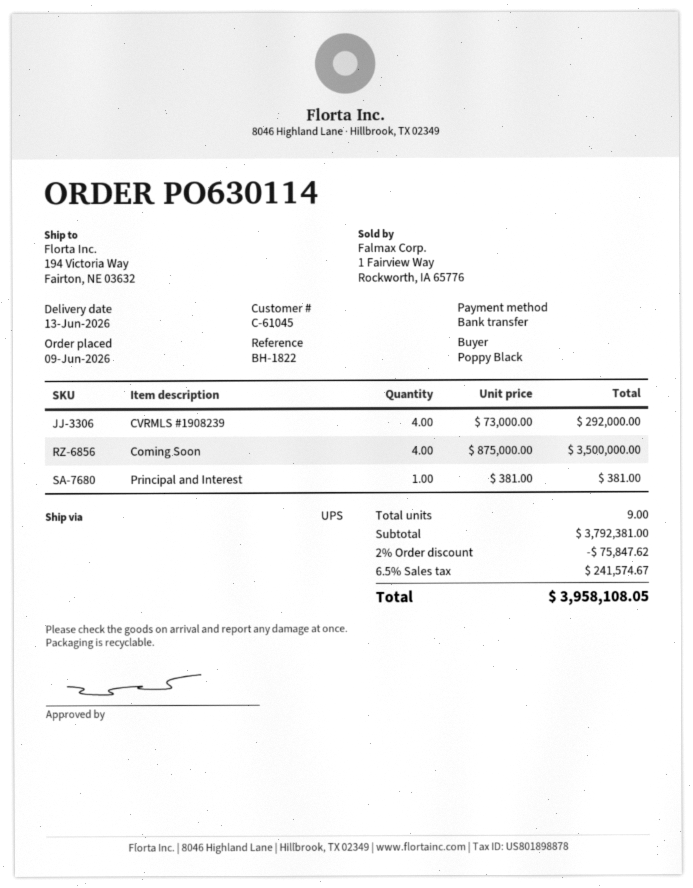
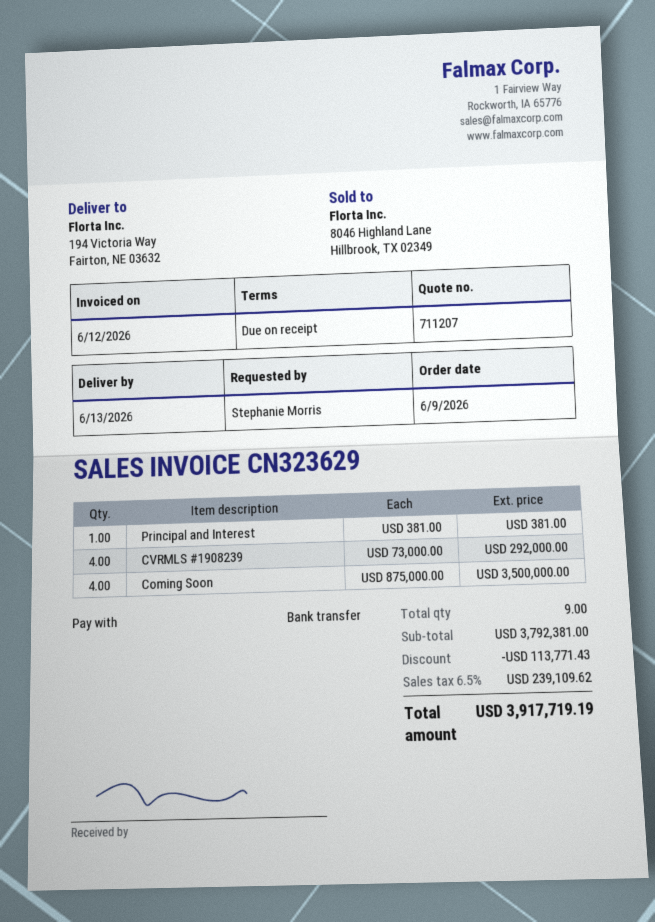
ordered by: Poppy Black -> Stephanie Morris
discount: 75847.62 -> 113771.43
tax: 6.5% = 241574.67 -> 6.5% = 239109.62
total: 3958108.05 -> 3917719.19

